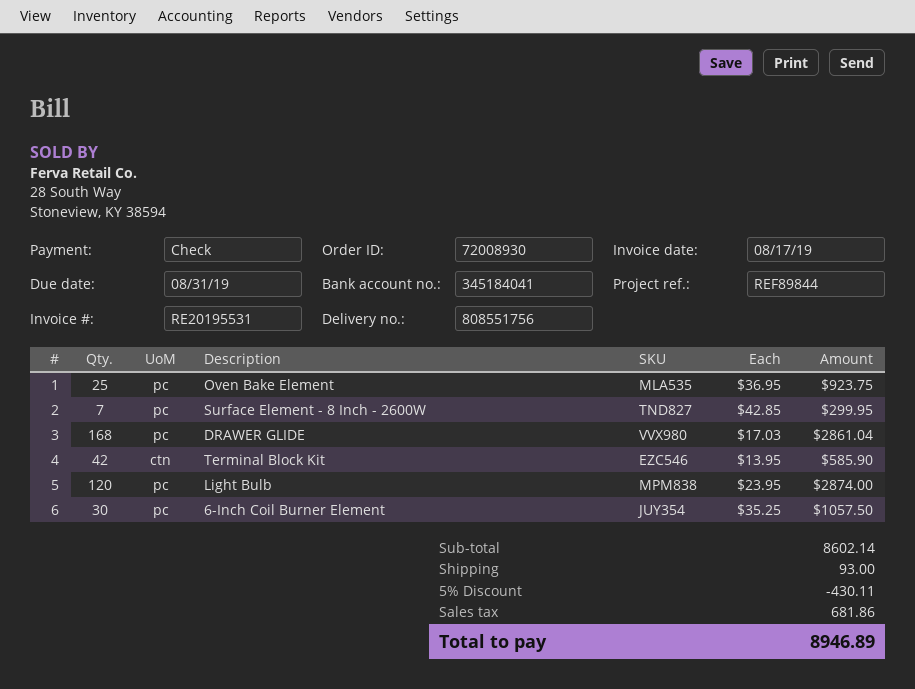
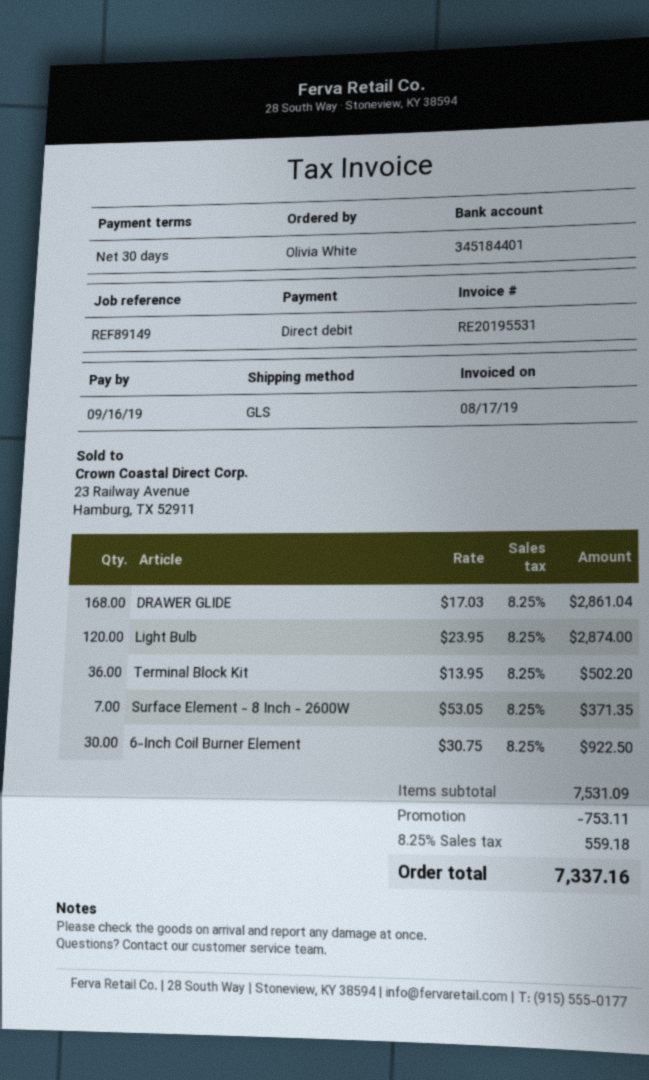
due date: 2019-08-31 -> 2019-09-16
reference: REF89844 -> REF89149
payment method: cheque -> direct debit
bank account: 345184041 -> 345184401
Oven Bake Element: 25 x 36.95 = 923.75 -> none
Surface Element - 8 Inch - 2600W: 7 x 42.85 = 299.95 -> 7 x 53.05 = 371.35
Terminal Block Kit: 42 x 13.95 = 585.90 -> 36 x 13.95 = 502.20
6-Inch Coil Burner Element: 30 x 35.25 = 1057.50 -> 30 x 30.75 = 922.50
subtotal: 8602.14 -> 7531.09
discount: 430.11 -> 753.11
shipping: 93.00 -> none
tax: 681.86 -> 559.18
total: 8946.89 -> 7337.16

